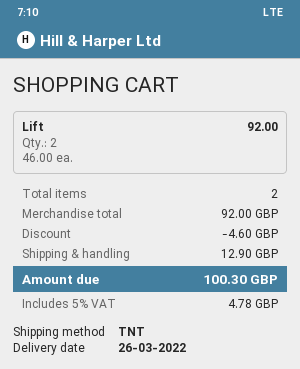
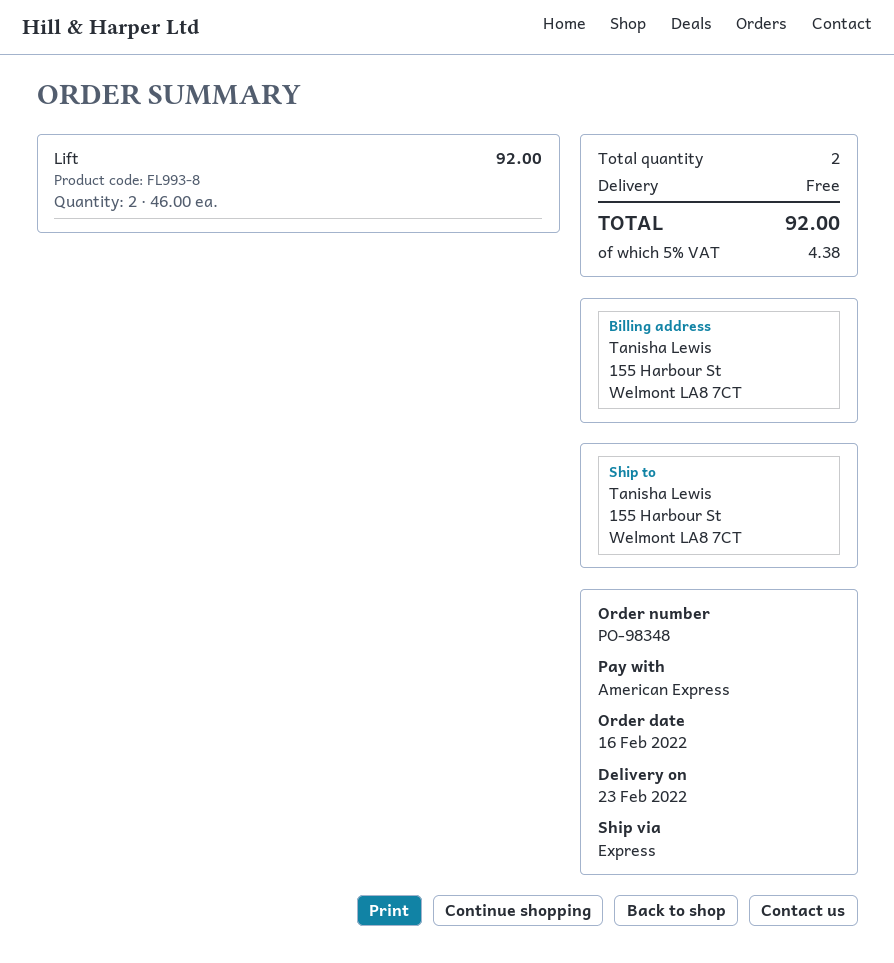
delivery date: 2022-03-26 -> 2022-02-23
shipping method: TNT -> express
discount: 4.60 -> none
shipping: 12.90 -> 0.00
tax: 5% = 4.78 -> 5% = 4.38
total: 100.30 -> 92.00

